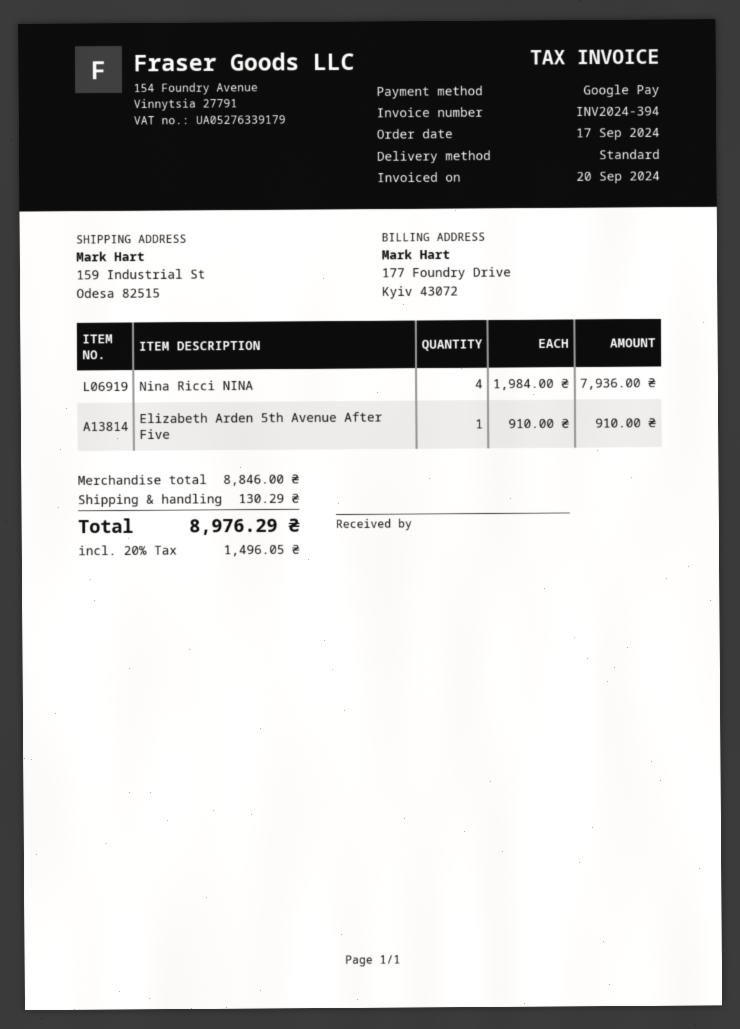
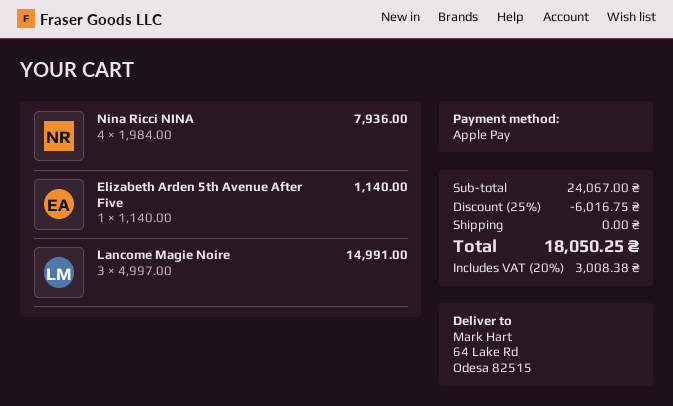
payment method: Google Pay -> Apple Pay
ship to: 159 Industrial St, Odesa 82515 -> 64 Lake Rd, Odesa 82515
Elizabeth Arden 5th Avenue After Five: 1 x 910.00 = 910.00 -> 1 x 1140.00 = 1140.00
Lancome Magie Noire: none -> 3 x 4997.00 = 14991.00
subtotal: 8846.00 -> 24067.00
discount: none -> 25% = 6016.75
shipping: 130.29 -> 0.00
tax: 20% = 1496.05 -> 20% = 3008.38
total: 8976.29 -> 18050.25

